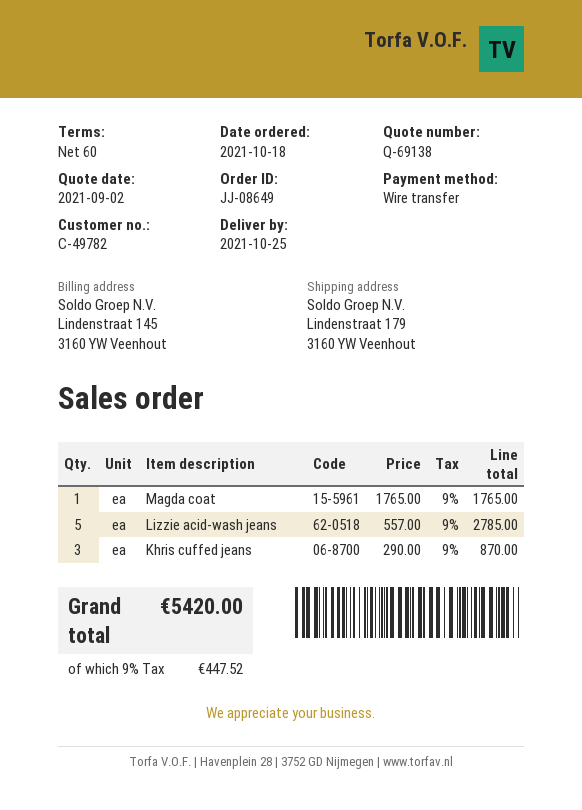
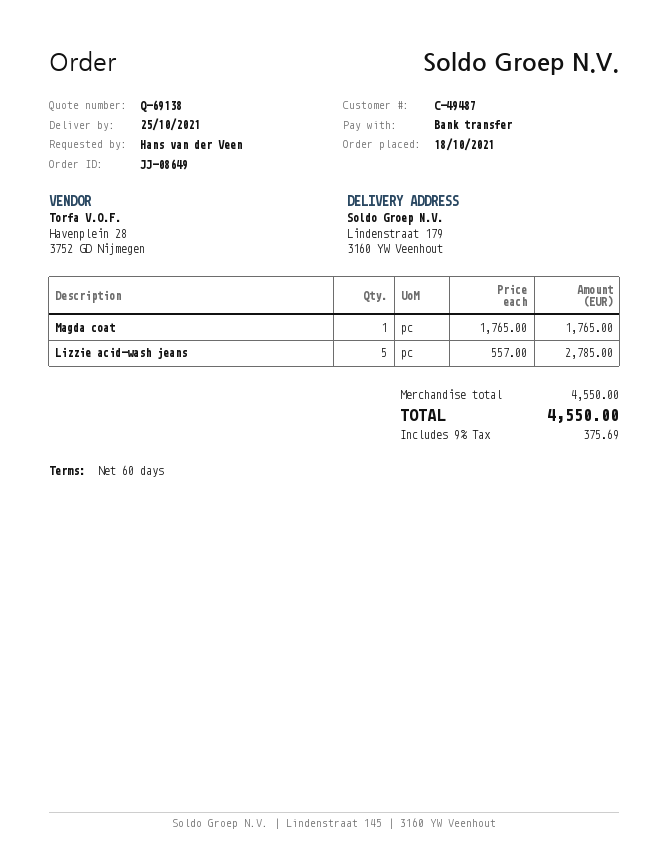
customer number: C-49782 -> C-49487
Khris cuffed jeans: 3 x 290.00 = 870.00 -> none
tax: 9% = 447.52 -> 9% = 375.69
total: 5420.00 -> 4550.00

